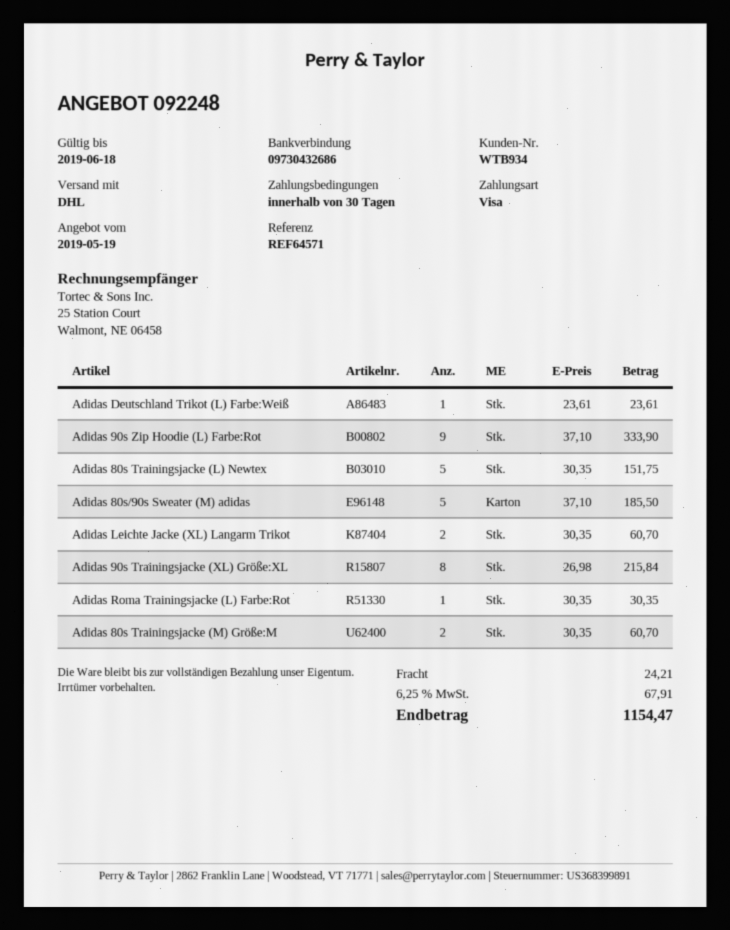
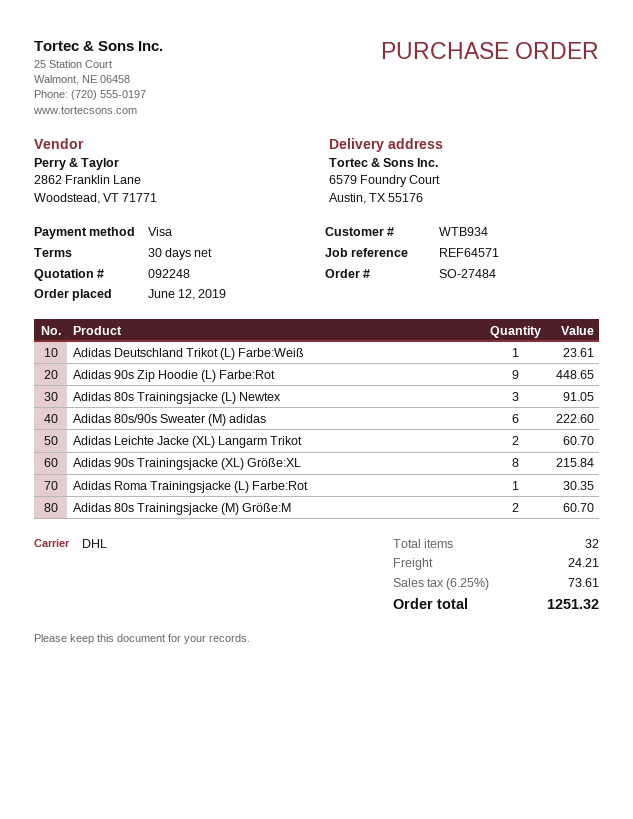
Adidas 90s Zip Hoodie (L) Farbe:Rot: 9 for 333.90 -> 9 for 448.65
Adidas 80s Trainingsjacke (L) Newtex: 5 for 151.75 -> 3 for 91.05
Adidas 80s/90s Sweater (M) adidas: 5 for 185.50 -> 6 for 222.60
tax: 6.25% = 67.91 -> 6.25% = 73.61
total: 1154.47 -> 1251.32

